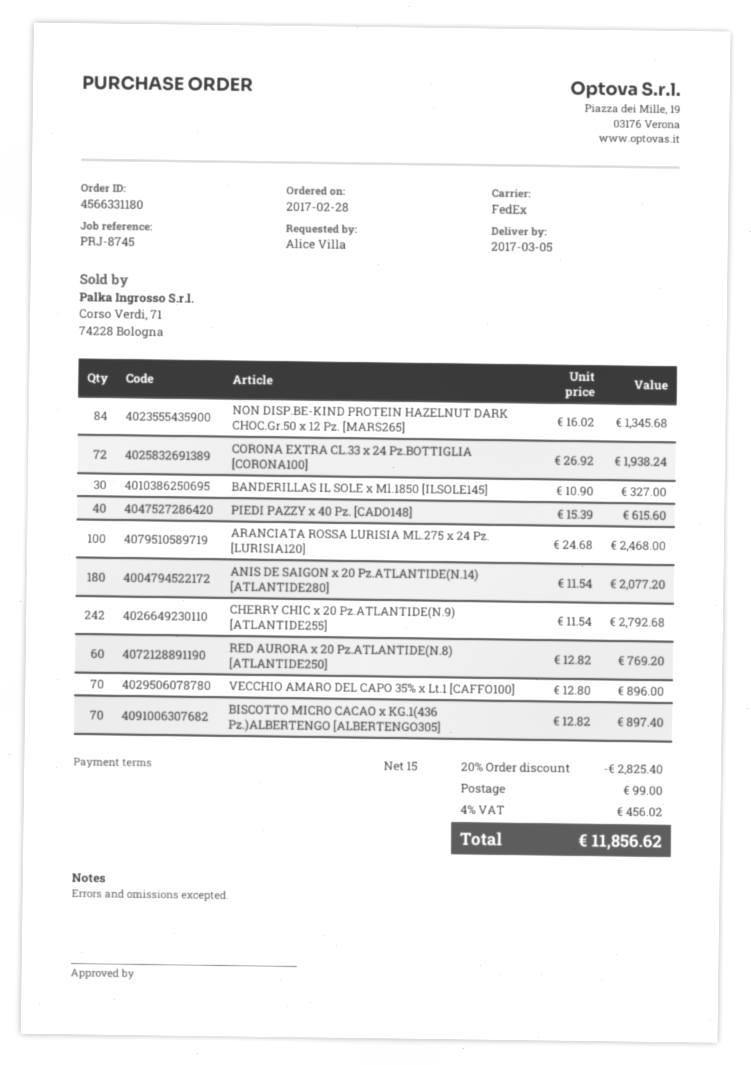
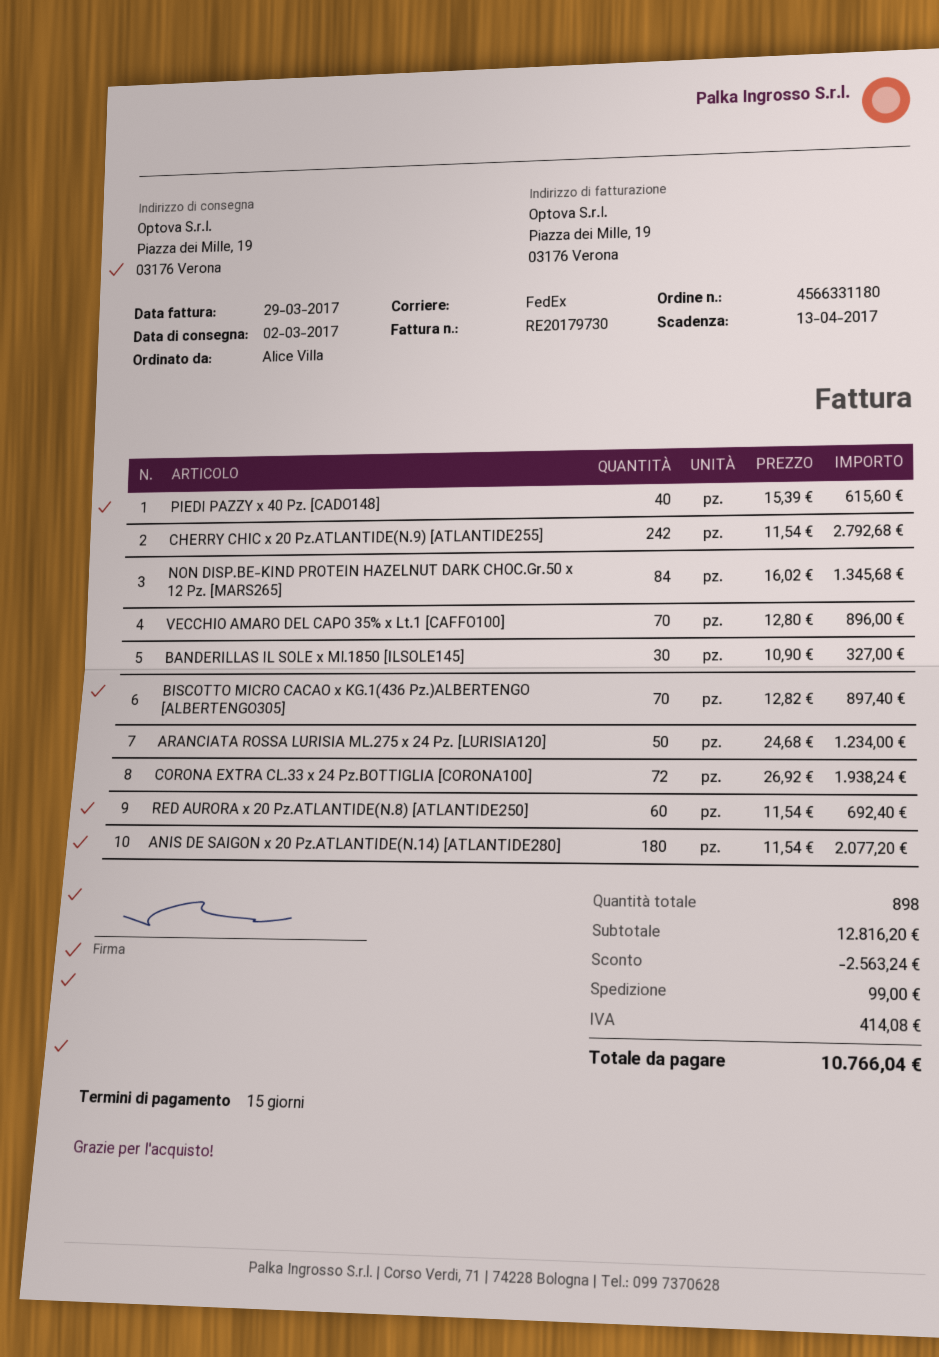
delivery date: 2017-03-05 -> 2017-03-02
ARANCIATA ROSSA LURISIA ML.275 x 24 Pz. [LURISIA120]: 100 x 24.68 = 2468.00 -> 50 x 24.68 = 1234.00
RED AURORA x 20 Pz.ATLANTIDE(N.8) [ATLANTIDE250]: 60 x 12.82 = 769.20 -> 60 x 11.54 = 692.40
discount: 2825.40 -> 2563.24
tax: 456.02 -> 414.08
total: 11856.62 -> 10766.04

